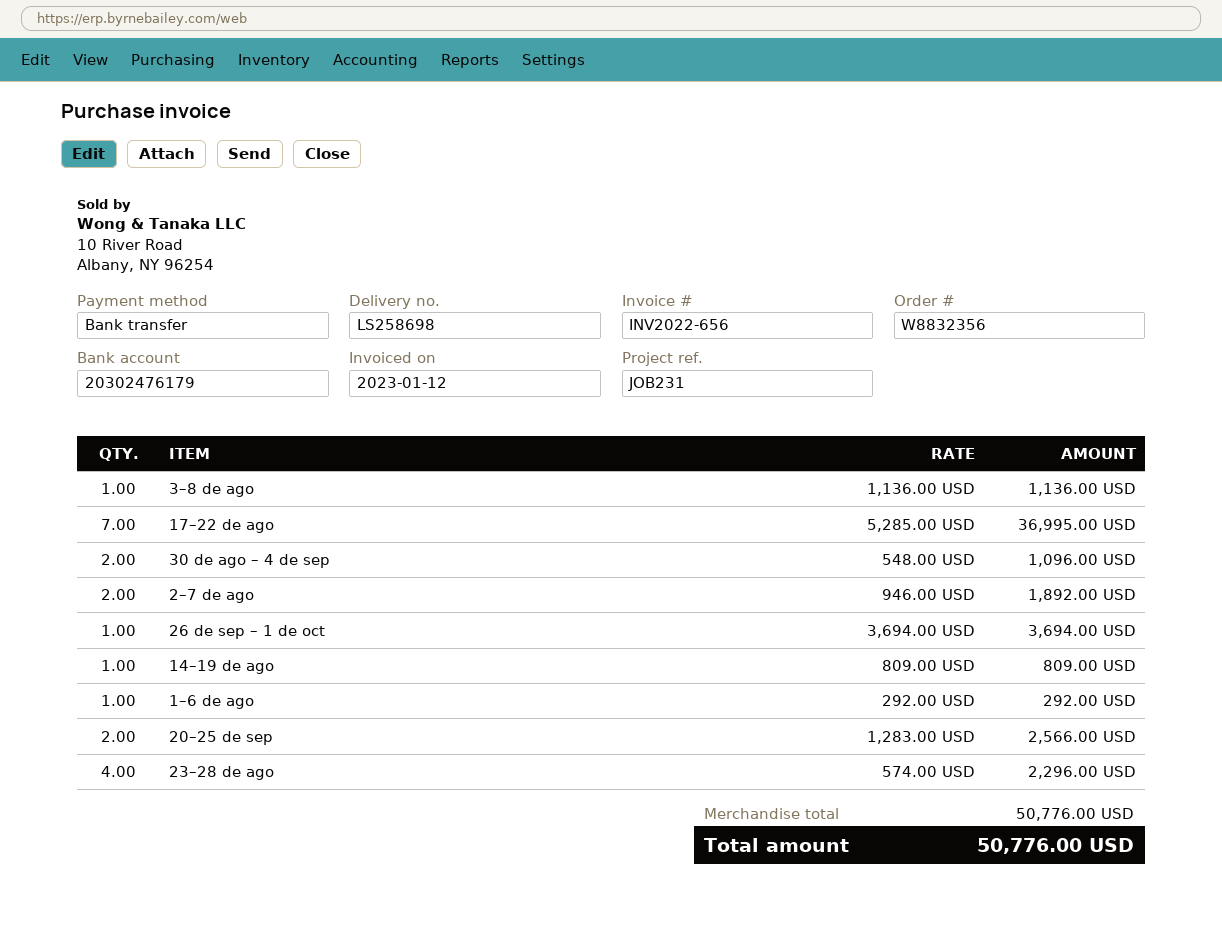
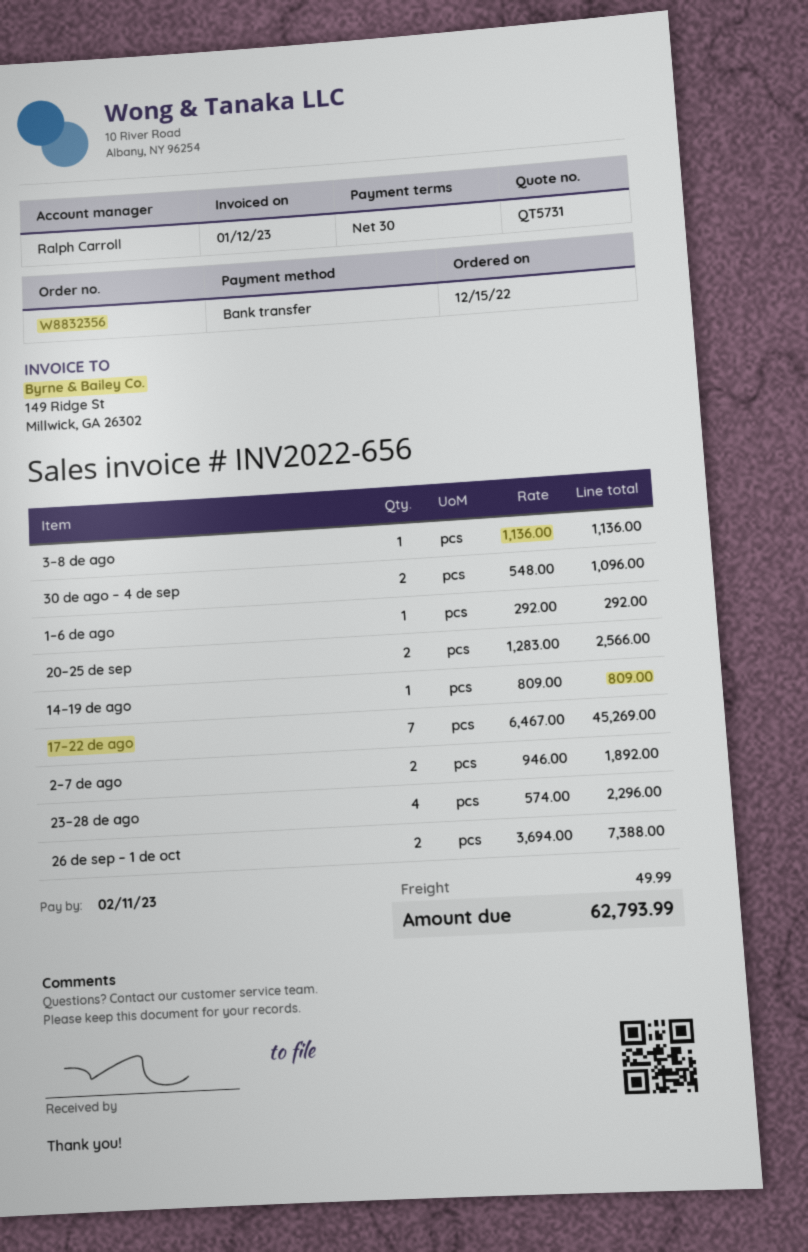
17–22 de ago: 7 x 5285.00 = 36995.00 -> 7 x 6467.00 = 45269.00
26 de sep – 1 de oct: 1 x 3694.00 = 3694.00 -> 2 x 3694.00 = 7388.00
shipping: none -> 49.99
total: 50776.00 -> 62793.99

